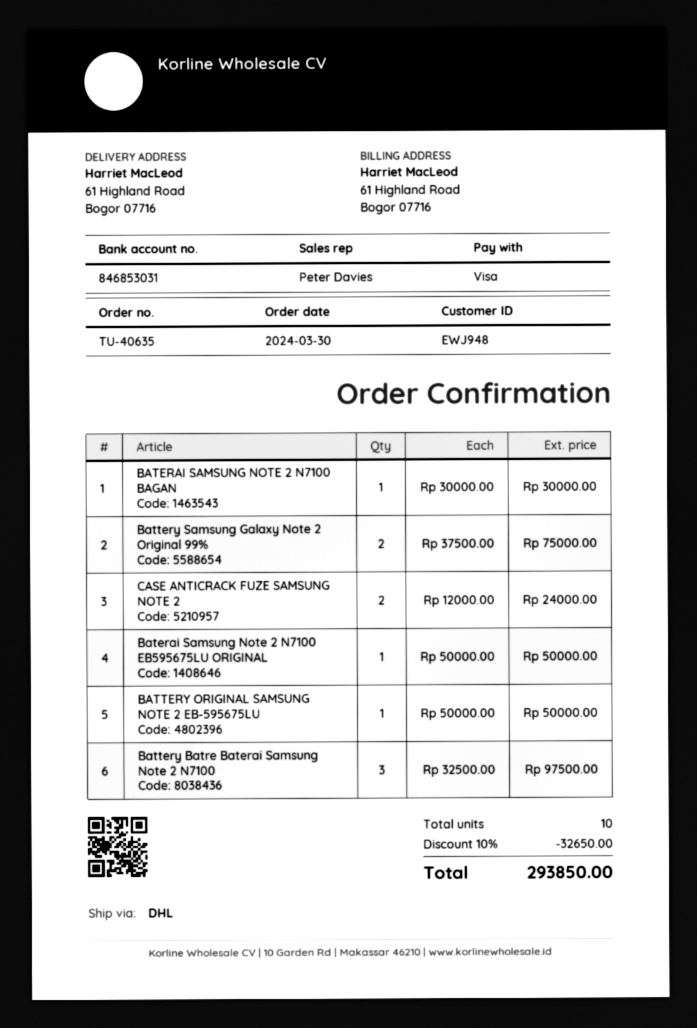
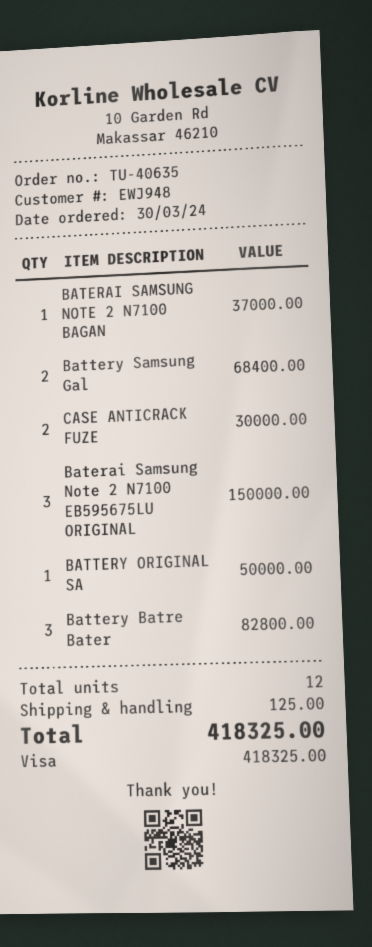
BATERAI SAMSUNG NOTE 2 N7100 BAGAN: 1 for 30000.00 -> 1 for 37000.00
Battery Samsung Galaxy Note 2 Original 99%: 2 for 75000.00 -> 2 for 68400.00
CASE ANTICRACK FUZE SAMSUNG NOTE 2: 2 for 24000.00 -> 2 for 30000.00
Baterai Samsung Note 2 N7100 EB595675LU ORIGINAL: 1 for 50000.00 -> 3 for 150000.00
Battery Batre Baterai Samsung Note 2 N7100: 3 for 97500.00 -> 3 for 82800.00
total quantity: 10 -> 12
discount: 10% = 32650.00 -> none
shipping: none -> 125.00
total: 293850.00 -> 418325.00

